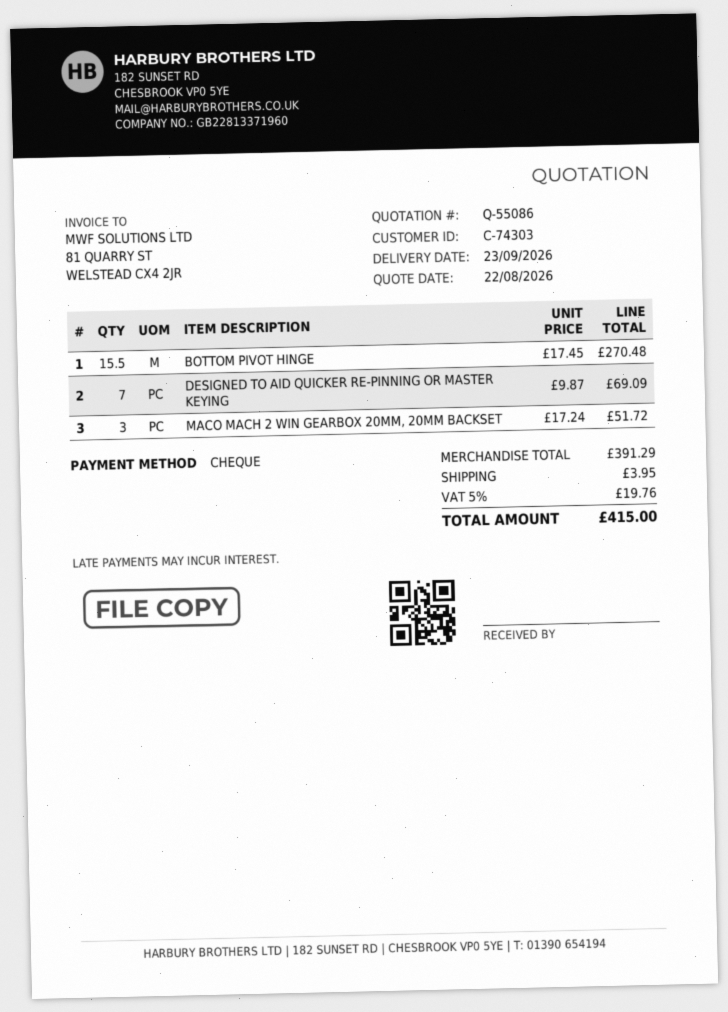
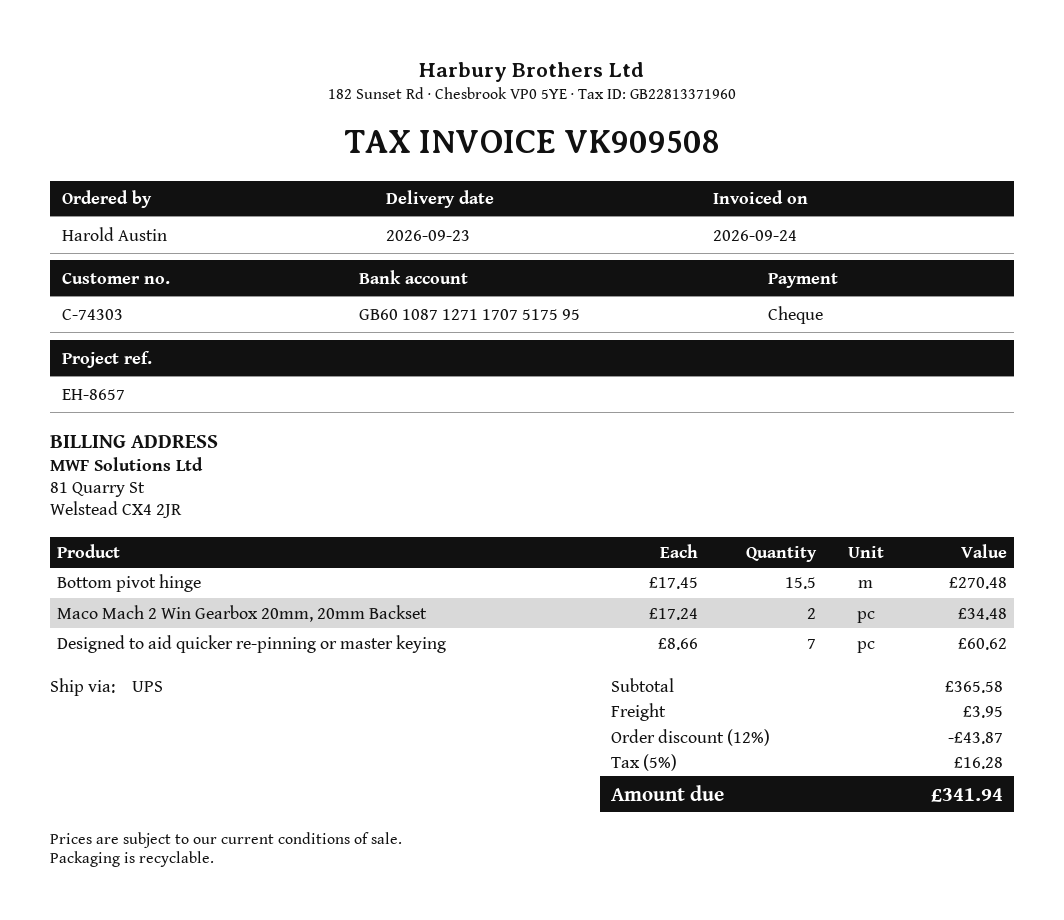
DESIGNED TO AID QUICKER RE-PINNING OR MASTER KEYING: 7 x 9.87 = 69.09 -> 7 x 8.66 = 60.62
MACO MACH 2 WIN GEARBOX 20MM, 20MM BACKSET: 3 x 17.24 = 51.72 -> 2 x 17.24 = 34.48
subtotal: 391.29 -> 365.58
discount: none -> 12% = 43.87
tax: 5% = 19.76 -> 5% = 16.28
total: 415.00 -> 341.94

